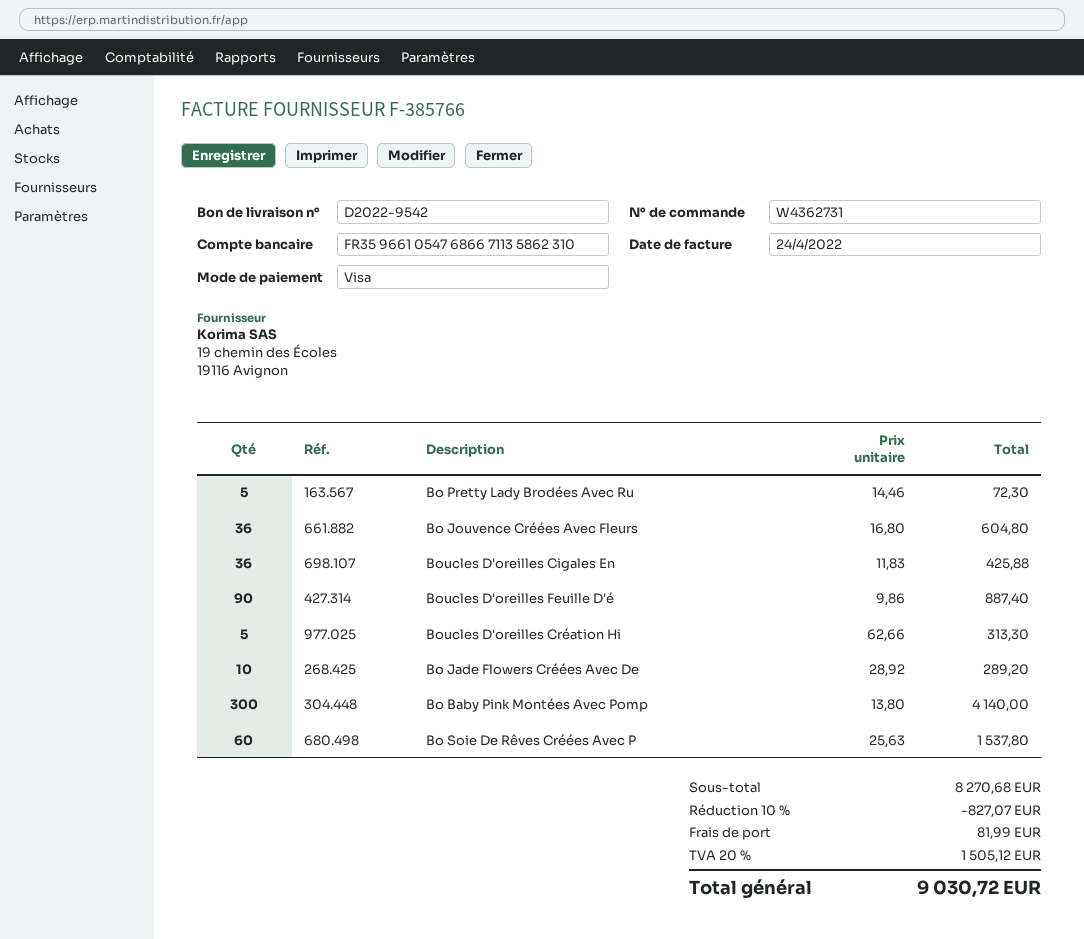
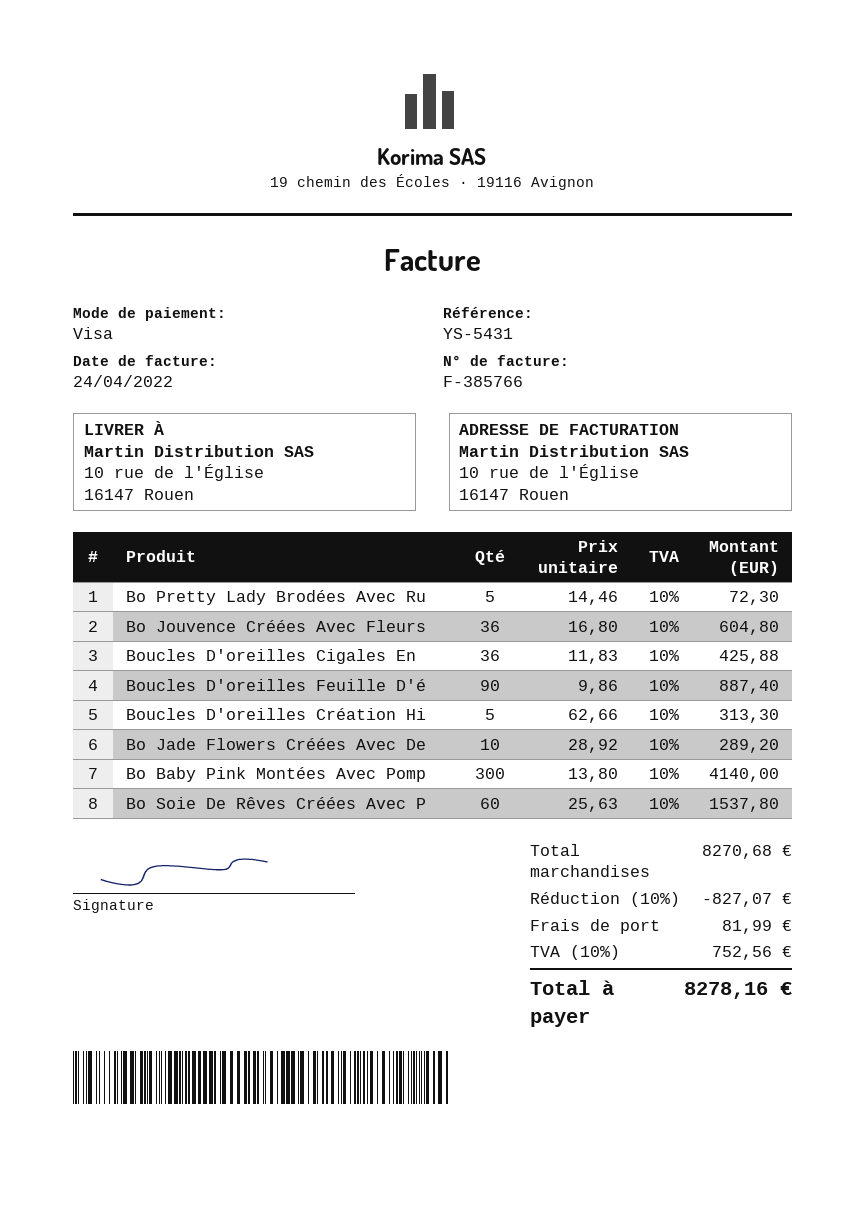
tax: 20% = 1505.12 -> 10% = 752.56
total: 9030.72 -> 8278.16

